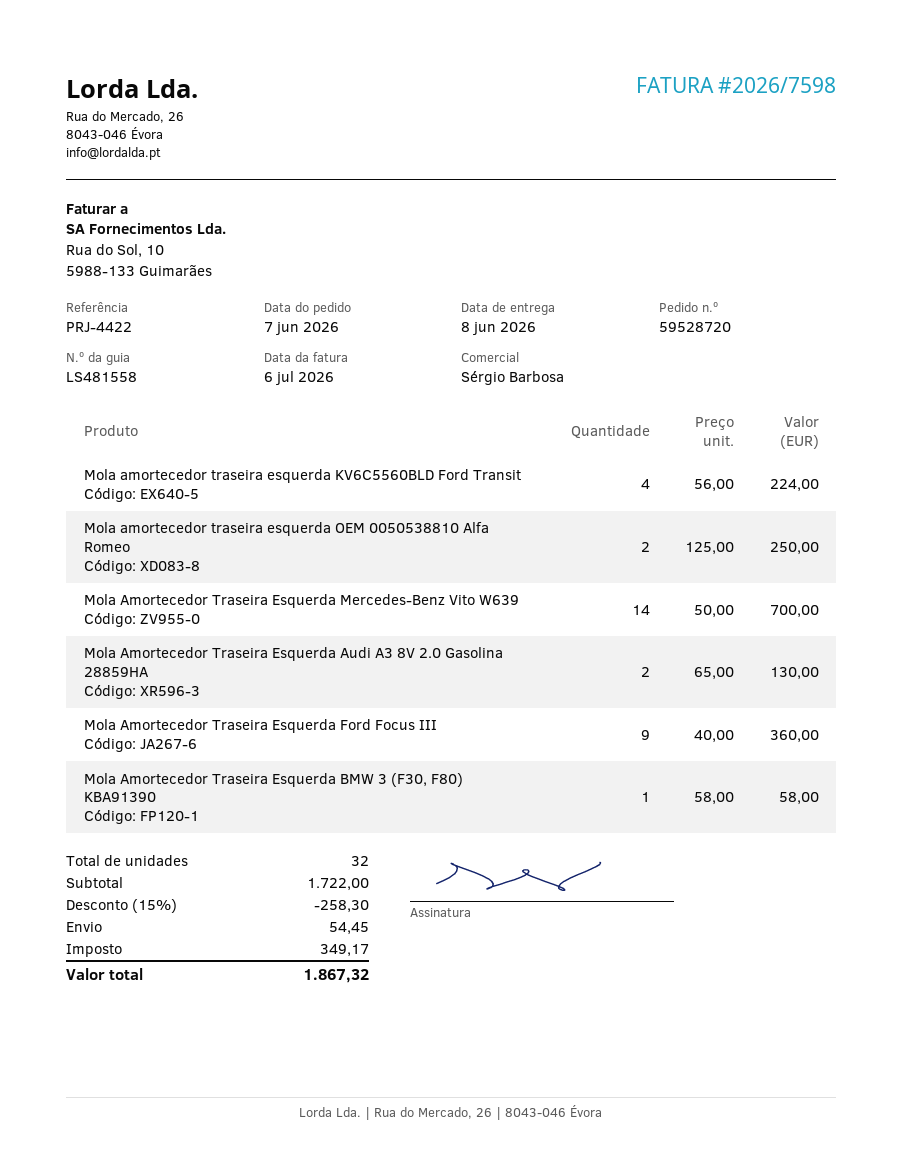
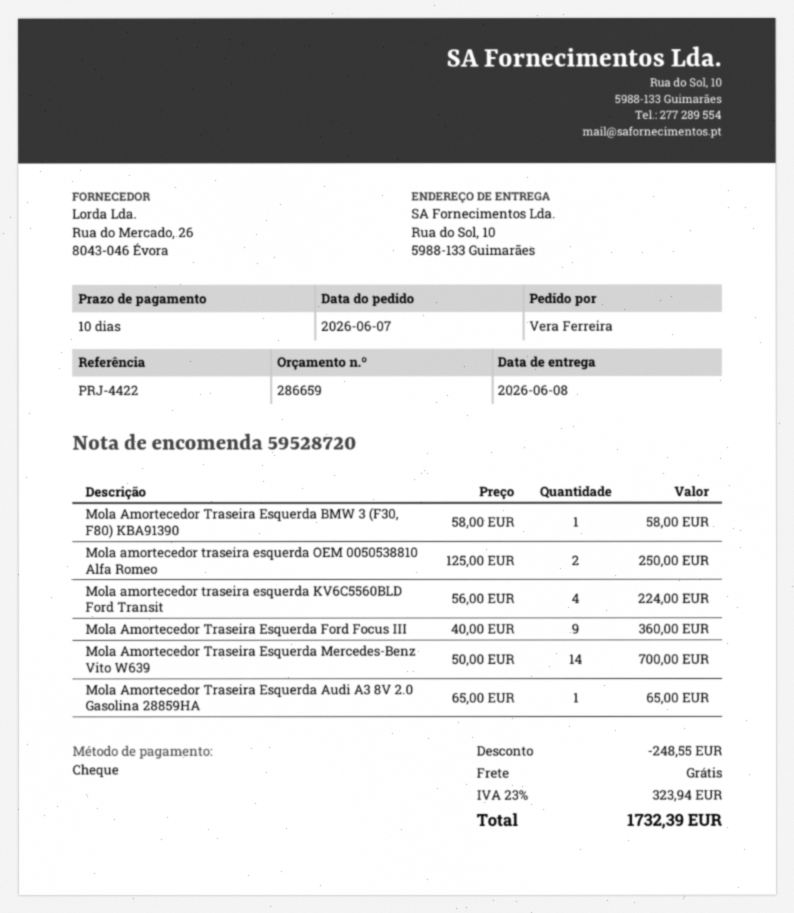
Mola Amortecedor Traseira Esquerda Audi A3 8V 2.0 Gasolina 28859HA: 2 x 65.00 = 130.00 -> 1 x 65.00 = 65.00
discount: 258.30 -> 248.55
shipping: 54.45 -> 0.00
tax: 349.17 -> 323.94
total: 1867.32 -> 1732.39

